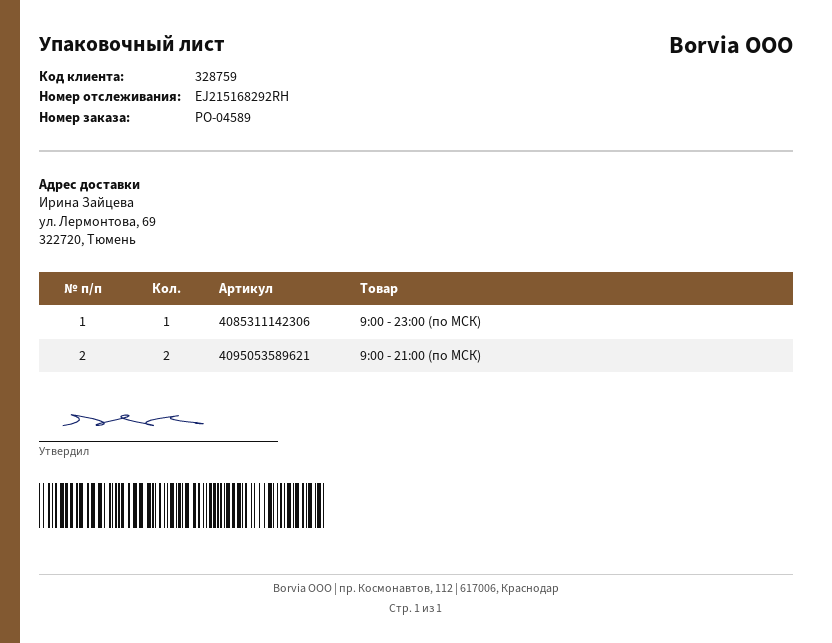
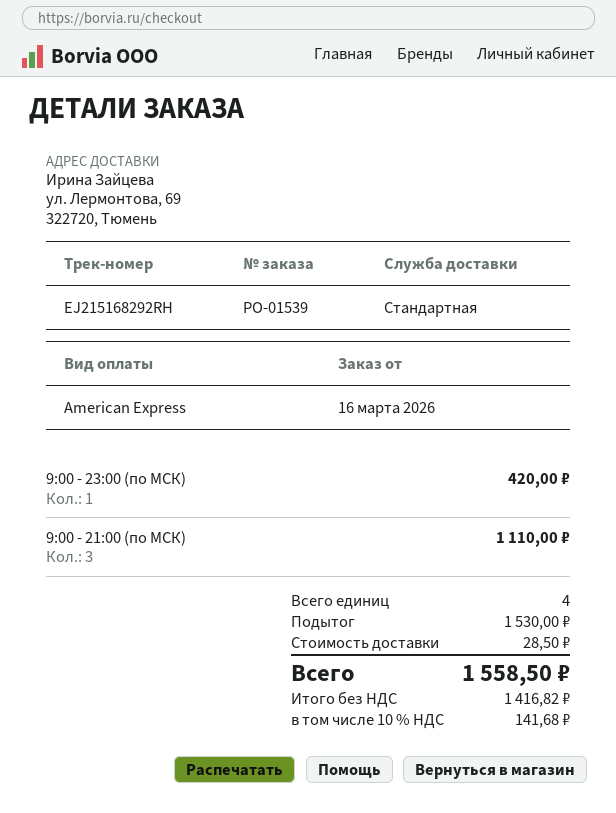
order number: PO-04589 -> PO-01539
9:00 - 21:00 (по МСК): 2 -> 3

